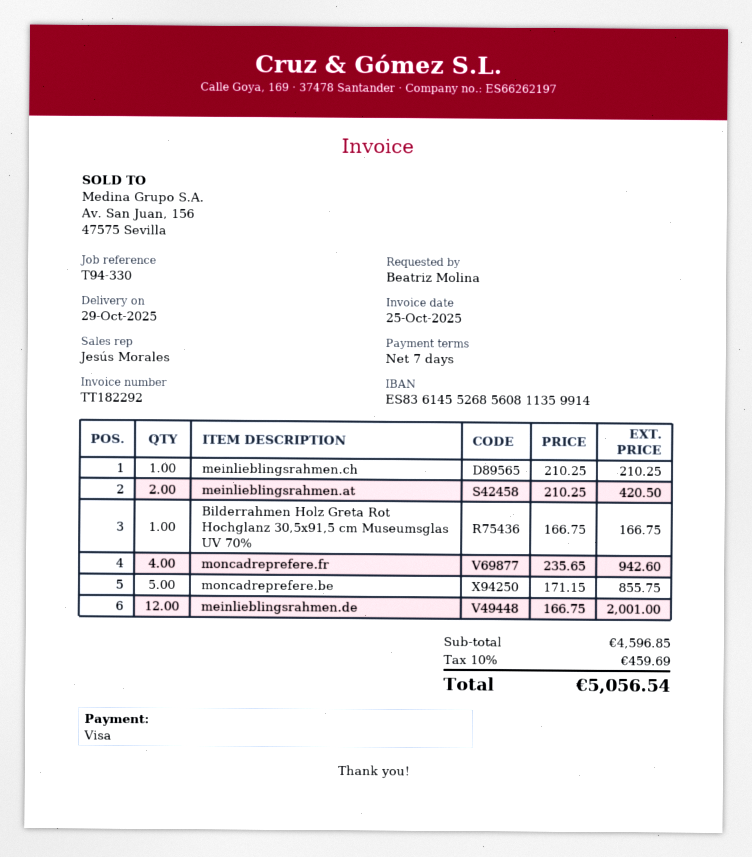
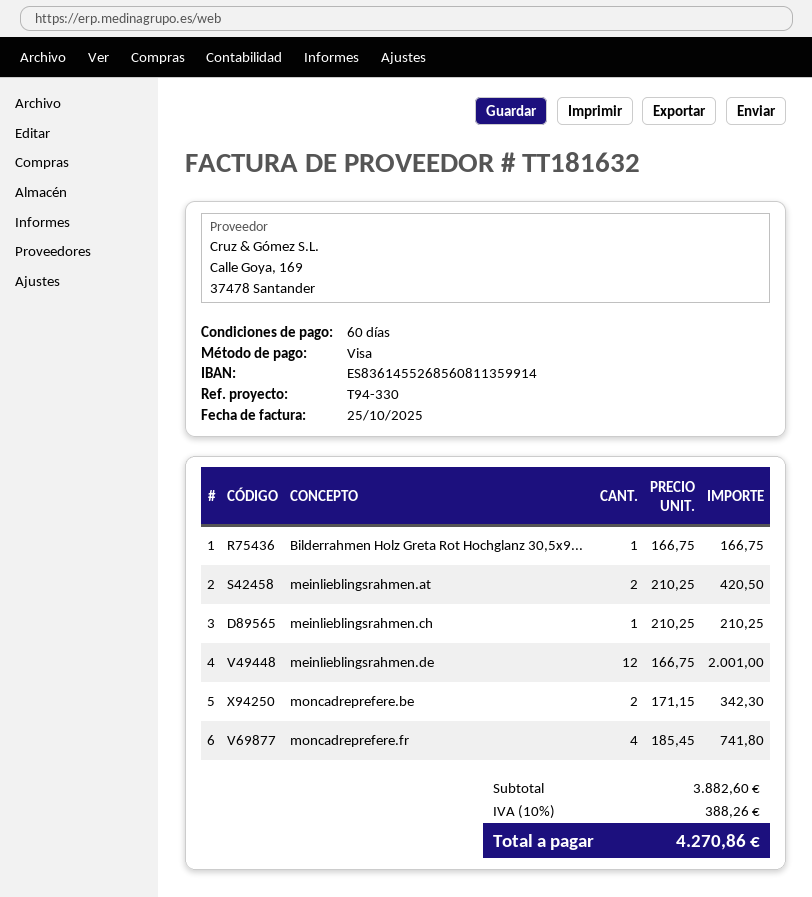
invoice number: TT182292 -> TT181632
payment terms: 7 days -> 60 days
moncadreprefere.fr: 4 x 235.65 = 942.60 -> 4 x 185.45 = 741.80
moncadreprefere.be: 5 x 171.15 = 855.75 -> 2 x 171.15 = 342.30
subtotal: 4596.85 -> 3882.60
tax: 10% = 459.69 -> 10% = 388.26
total: 5056.54 -> 4270.86

